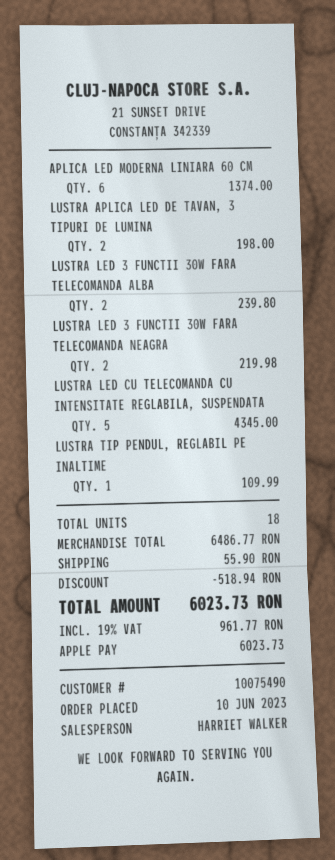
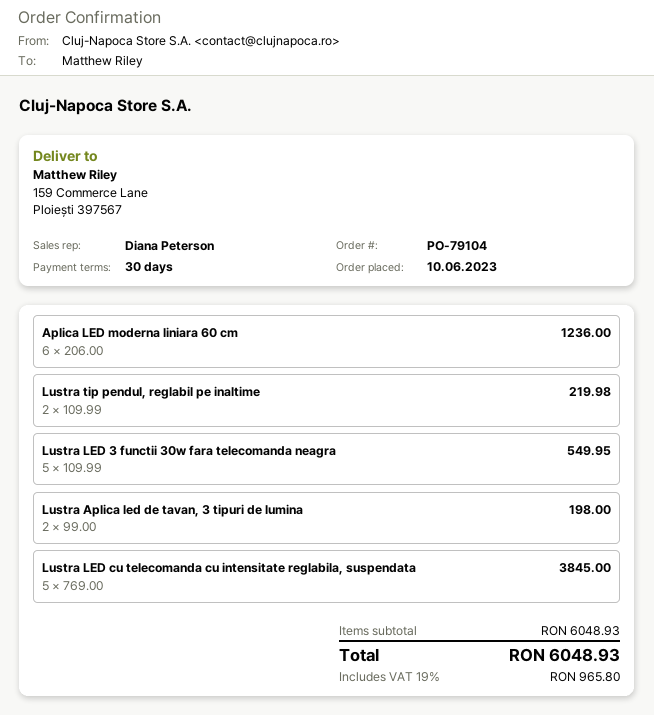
sales rep: HARRIET WALKER -> Diana Peterson
APLICA LED MODERNA LINIARA 60 CM: 6 for 1374.00 -> 6 for 1236.00
LUSTRA LED 3 FUNCTII 30W FARA TELECOMANDA ALBA: 2 for 239.80 -> none
LUSTRA LED 3 FUNCTII 30W FARA TELECOMANDA NEAGRA: 2 for 219.98 -> 5 for 549.95
LUSTRA LED CU TELECOMANDA CU INTENSITATE REGLABILA, SUSPENDATA: 5 for 4345.00 -> 5 for 3845.00
LUSTRA TIP PENDUL, REGLABIL PE INALTIME: 1 for 109.99 -> 2 for 219.98
subtotal: 6486.77 -> 6048.93
discount: 518.94 -> none
shipping: 55.90 -> none
tax: 19% = 961.77 -> 19% = 965.80
total: 6023.73 -> 6048.93

